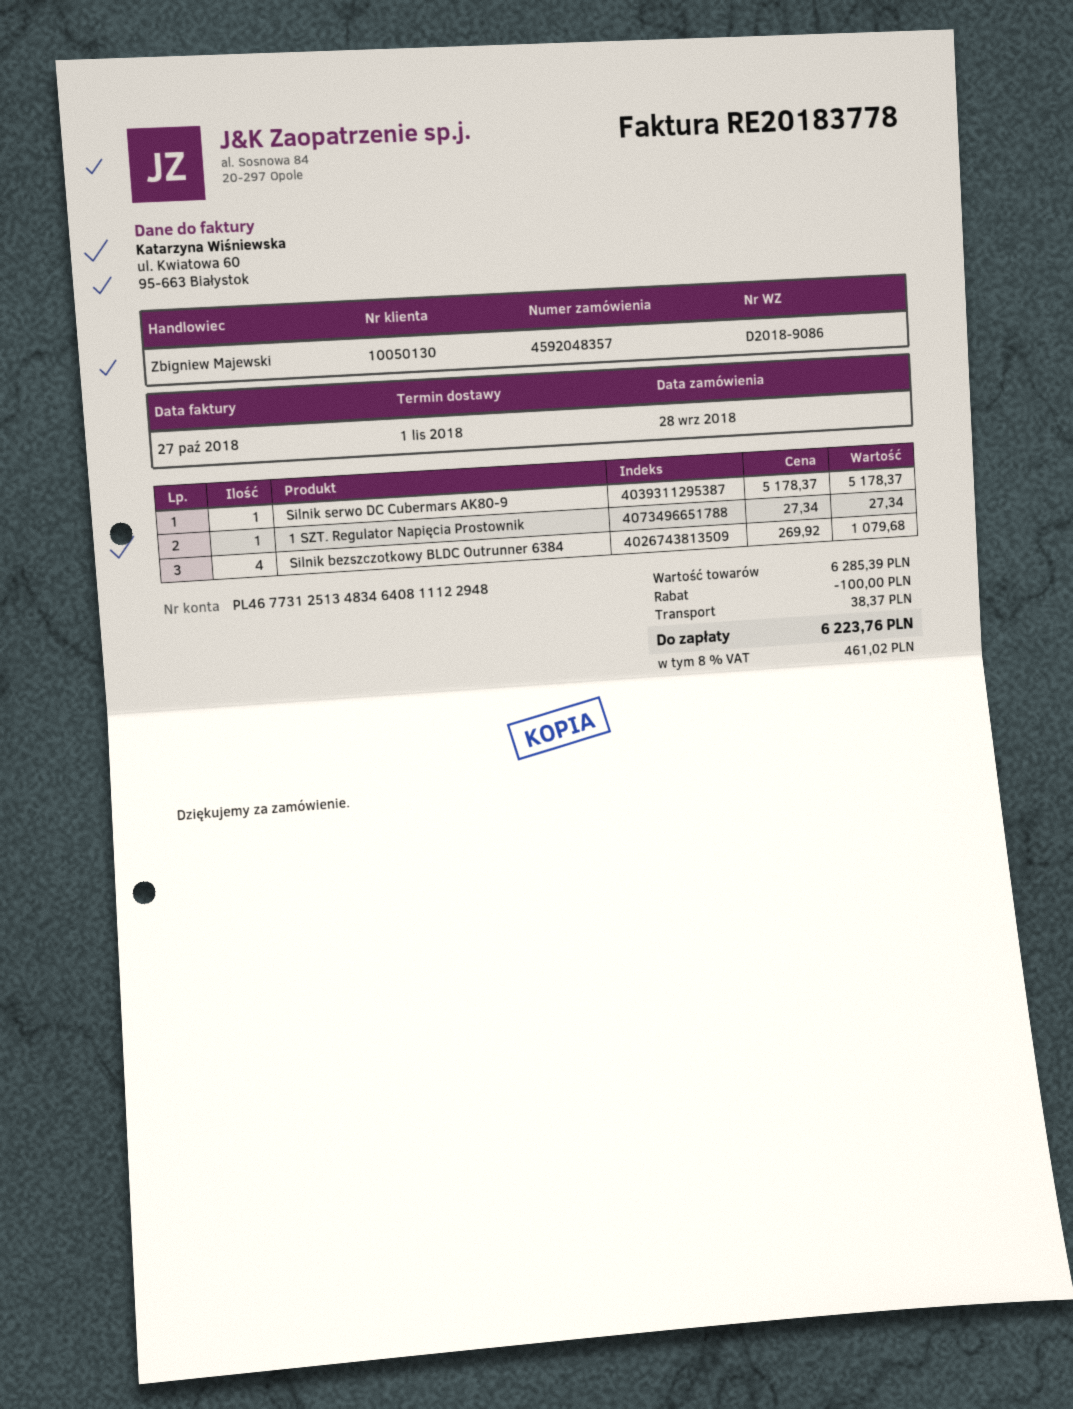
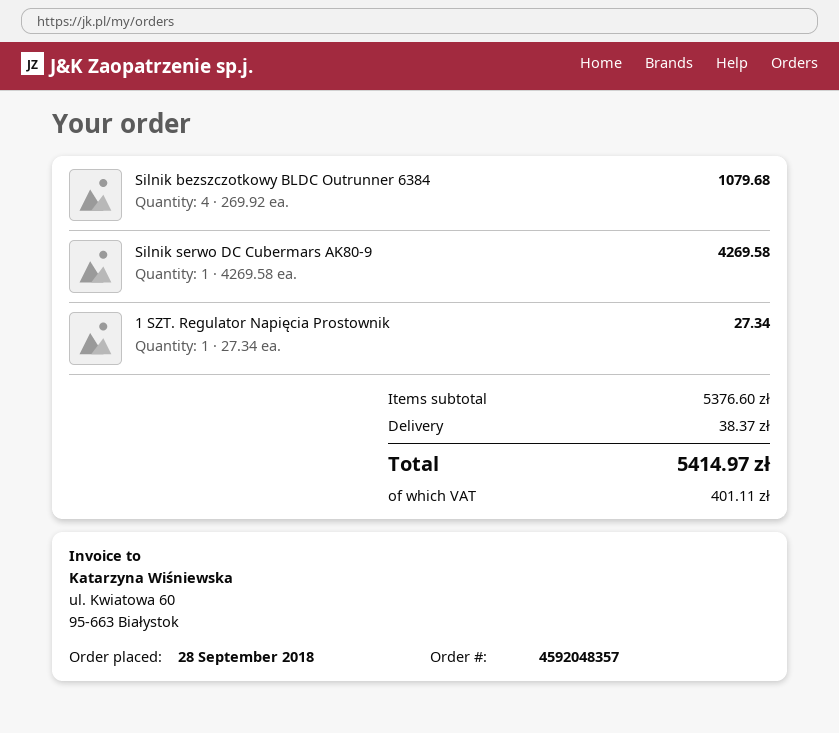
Silnik serwo DC Cubermars AK80-9: 1 x 5178.37 = 5178.37 -> 1 x 4269.58 = 4269.58
subtotal: 6285.39 -> 5376.60
discount: 100.00 -> none
tax: 461.02 -> 401.11
total: 6223.76 -> 5414.97

